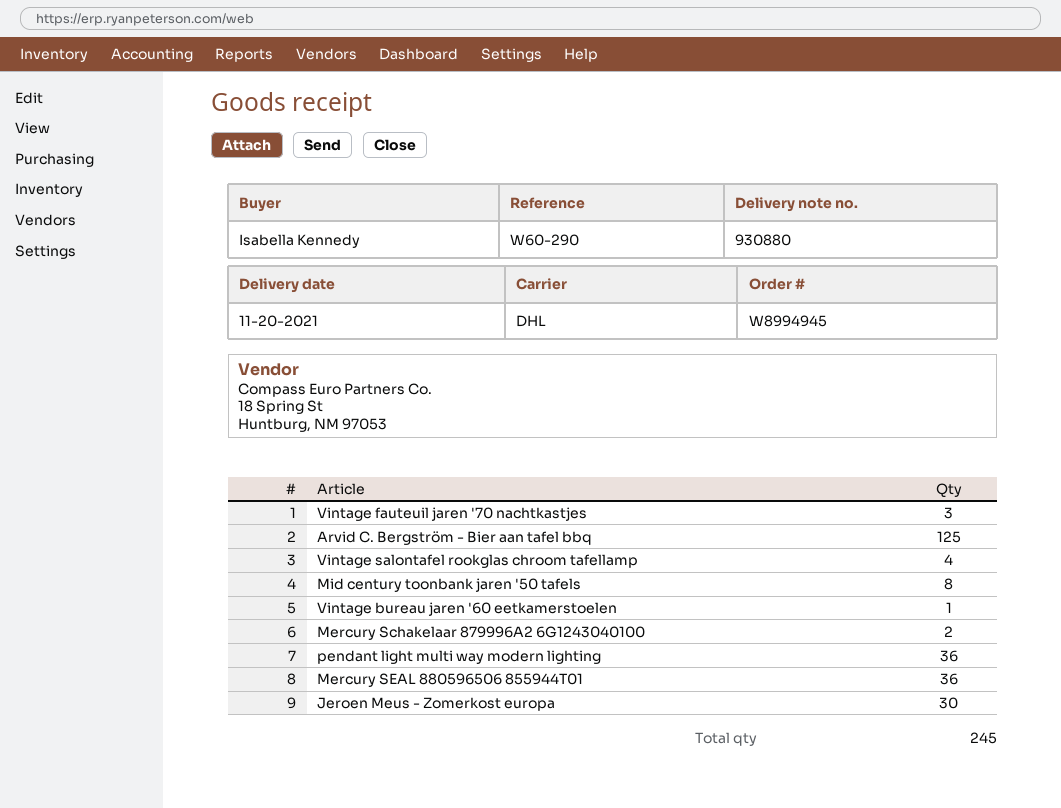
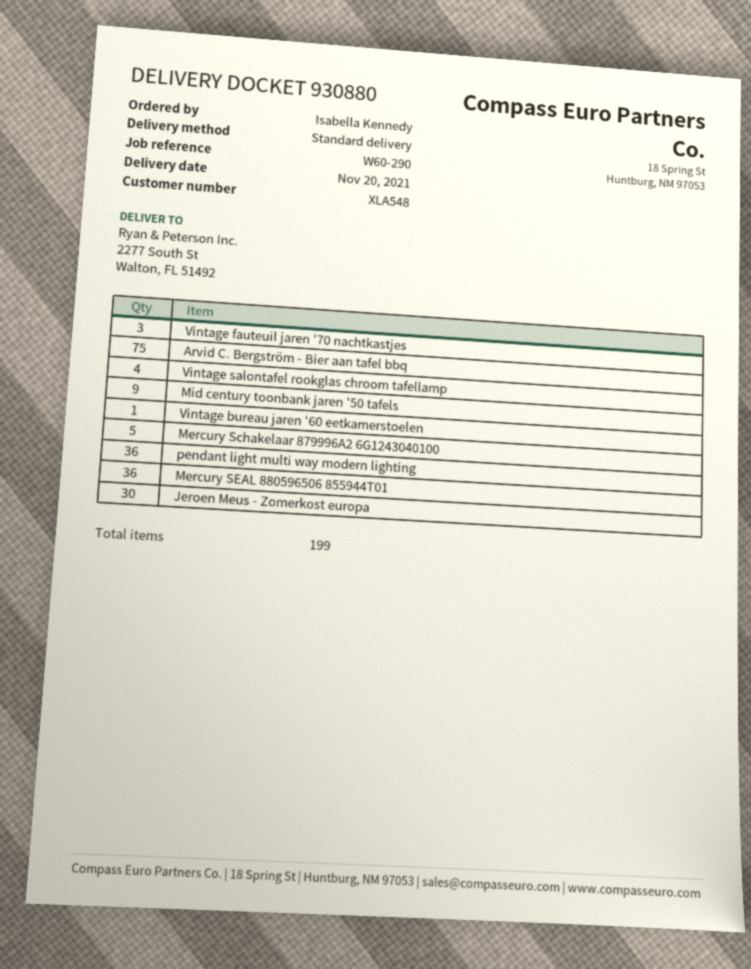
shipping method: DHL -> standard
Arvid C. Bergström - Bier aan tafel bbq: 125 -> 75
Mid century toonbank jaren '50 tafels: 8 -> 9
Mercury Schakelaar 879996A2 6G1243040100: 2 -> 5
total quantity: 245 -> 199

